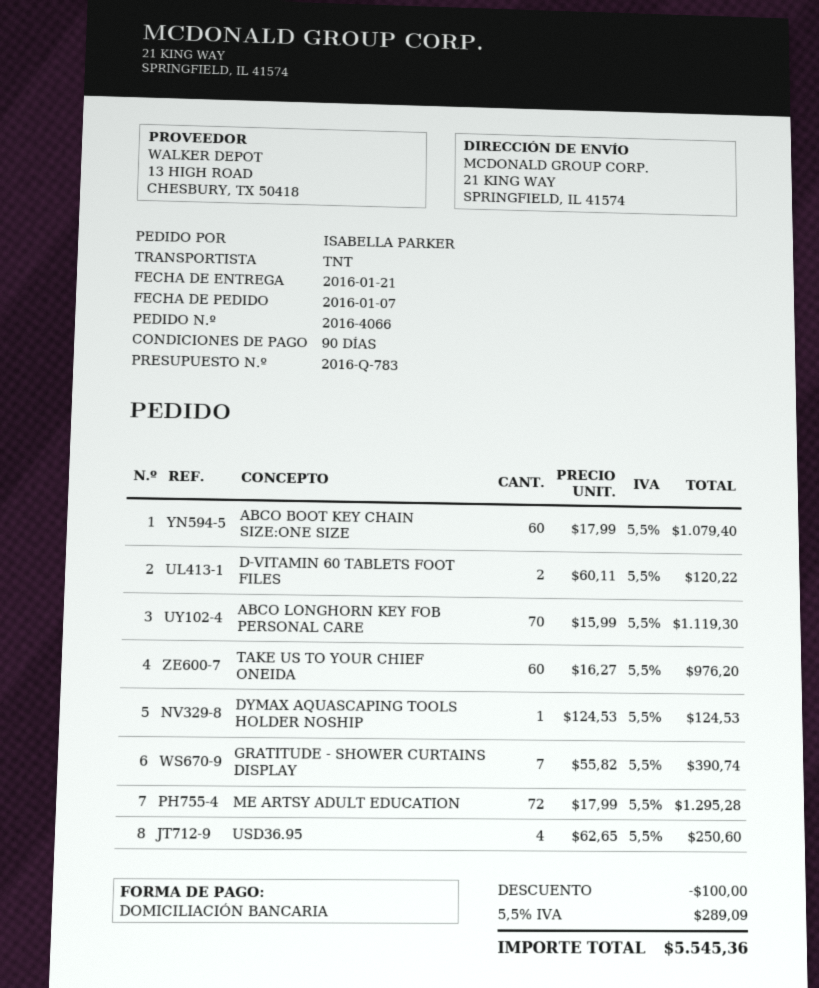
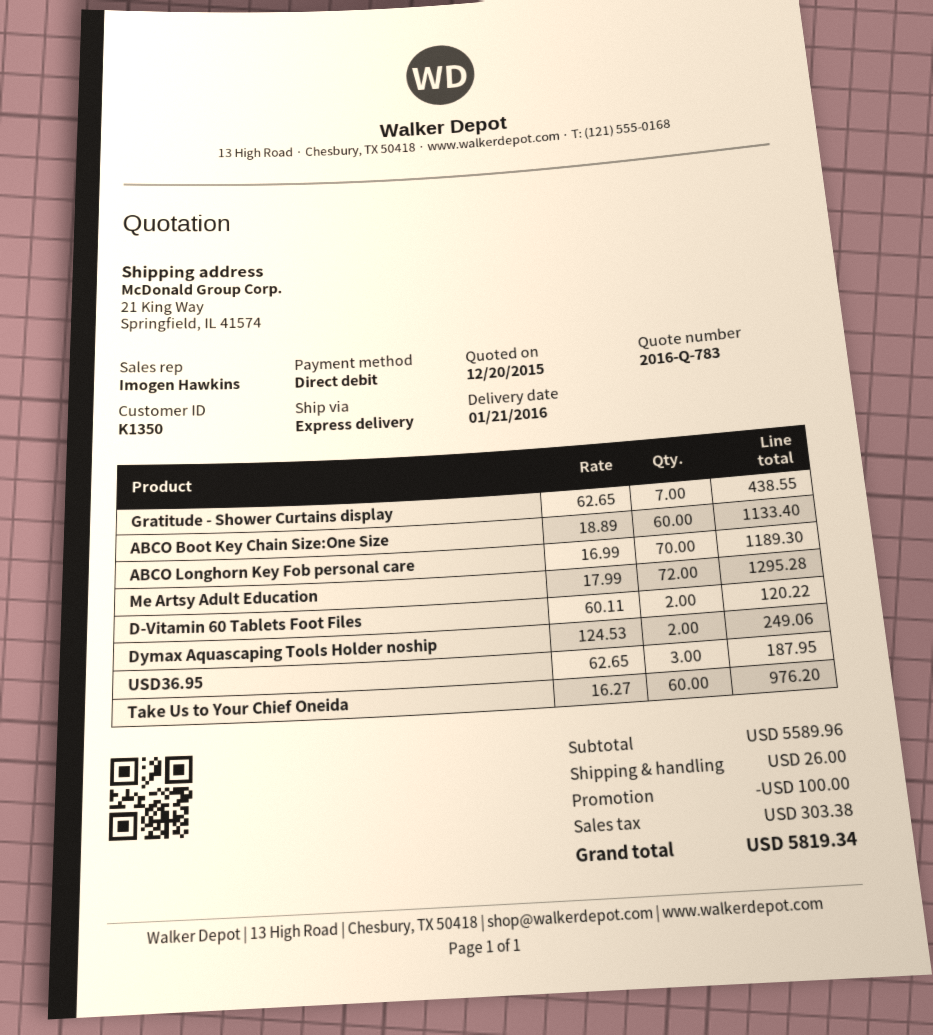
shipping method: TNT -> express
ABCO BOOT KEY CHAIN SIZE:ONE SIZE: 60 x 17.99 = 1079.40 -> 60 x 18.89 = 1133.40
ABCO LONGHORN KEY FOB PERSONAL CARE: 70 x 15.99 = 1119.30 -> 70 x 16.99 = 1189.30
DYMAX AQUASCAPING TOOLS HOLDER NOSHIP: 1 x 124.53 = 124.53 -> 2 x 124.53 = 249.06
GRATITUDE - SHOWER CURTAINS DISPLAY: 7 x 55.82 = 390.74 -> 7 x 62.65 = 438.55
USD36.95: 4 x 62.65 = 250.60 -> 3 x 62.65 = 187.95
shipping: none -> 26.00
tax: 289.09 -> 303.38
total: 5545.36 -> 5819.34

